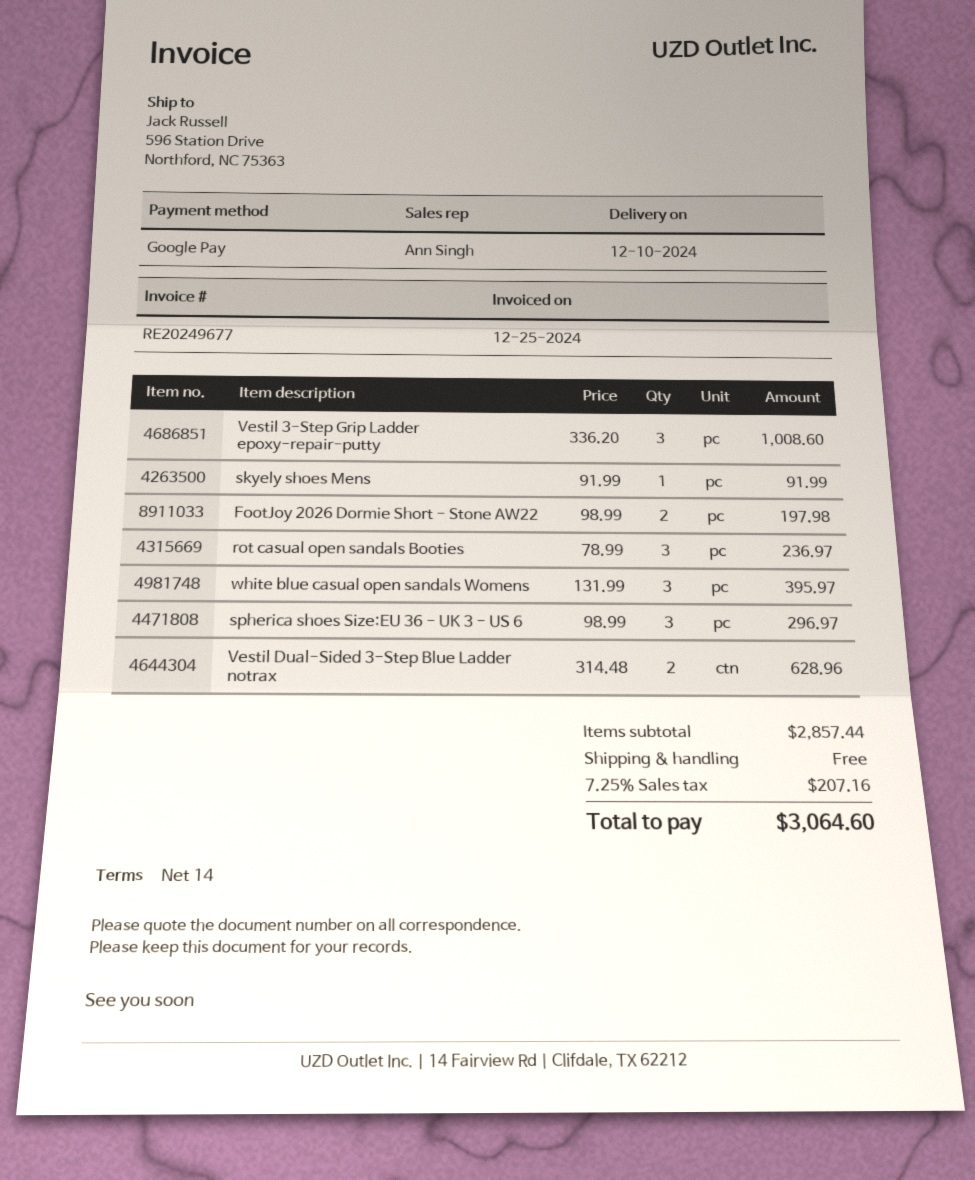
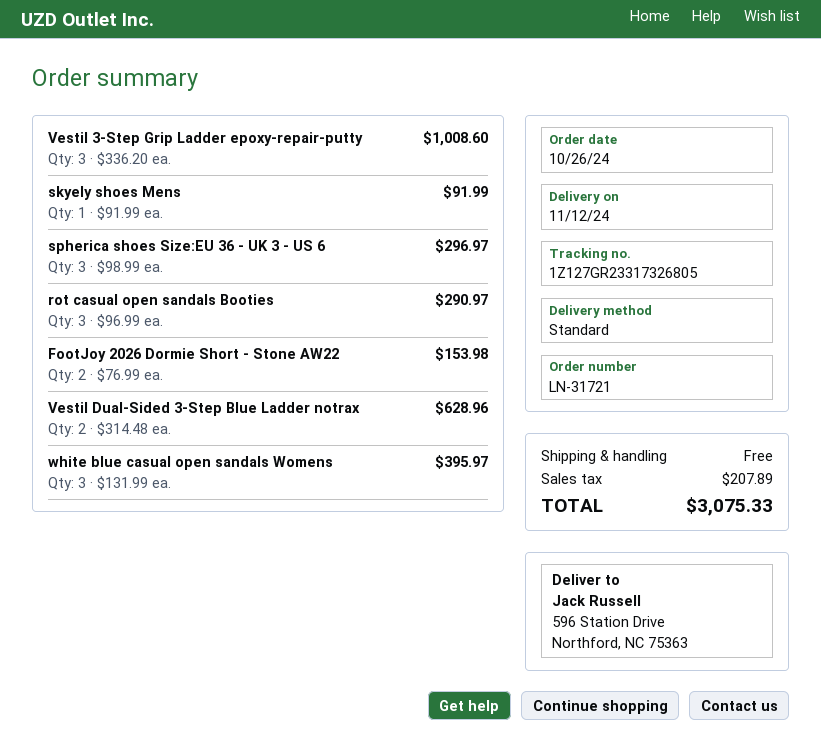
delivery date: 2024-12-10 -> 2024-11-12
FootJoy 2026 Dormie Short - Stone AW22: 2 x 98.99 = 197.98 -> 2 x 76.99 = 153.98
rot casual open sandals Booties: 3 x 78.99 = 236.97 -> 3 x 96.99 = 290.97
tax: 207.16 -> 207.89
total: 3064.60 -> 3075.33

